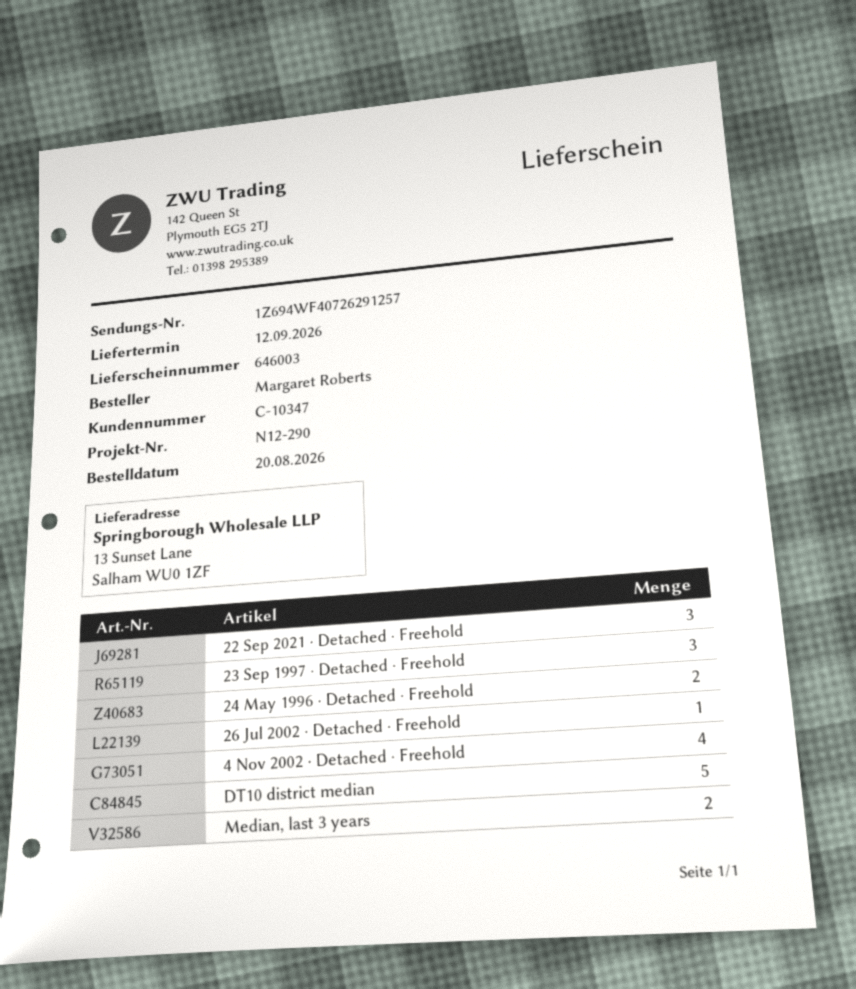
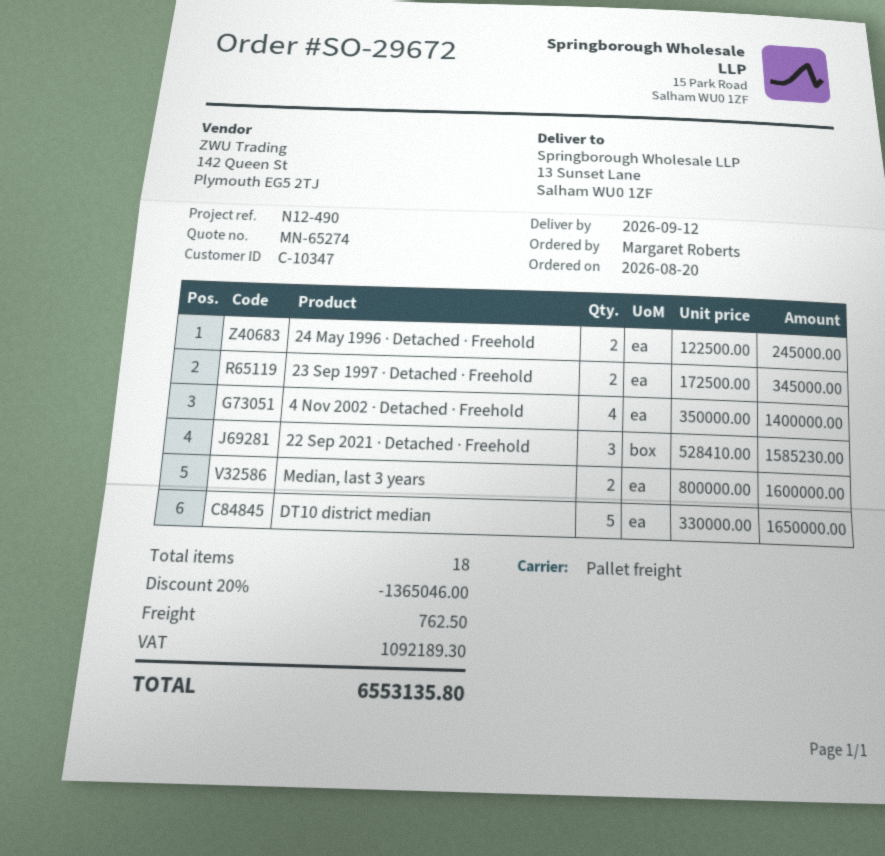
reference: N12-290 -> N12-490
23 Sep 1997 · Detached · Freehold: 3 -> 2
26 Jul 2002 · Detached · Freehold: 1 -> none

